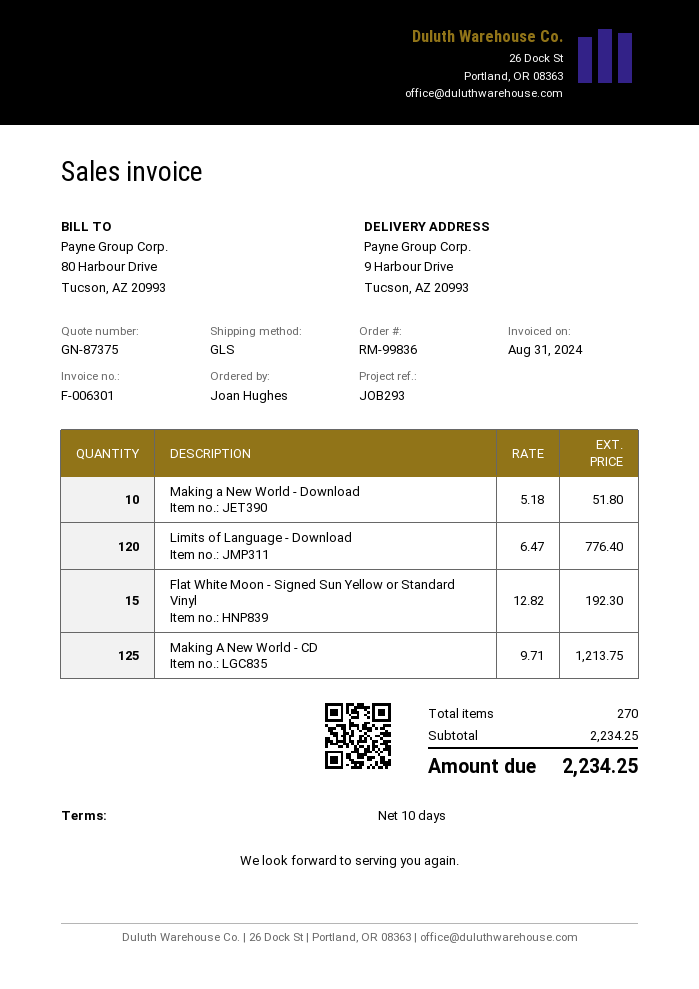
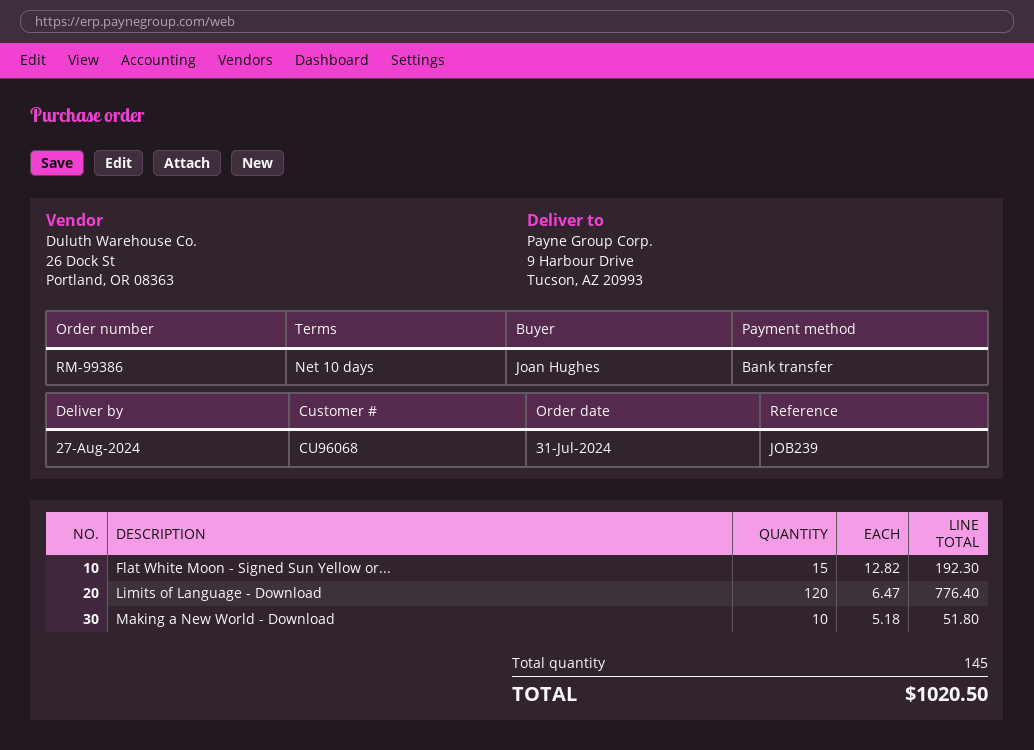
order number: RM-99836 -> RM-99386
reference: JOB293 -> JOB239
Making A New World - CD: 125 x 9.71 = 1213.75 -> none
total quantity: 270 -> 145
total: 2234.25 -> 1020.50

